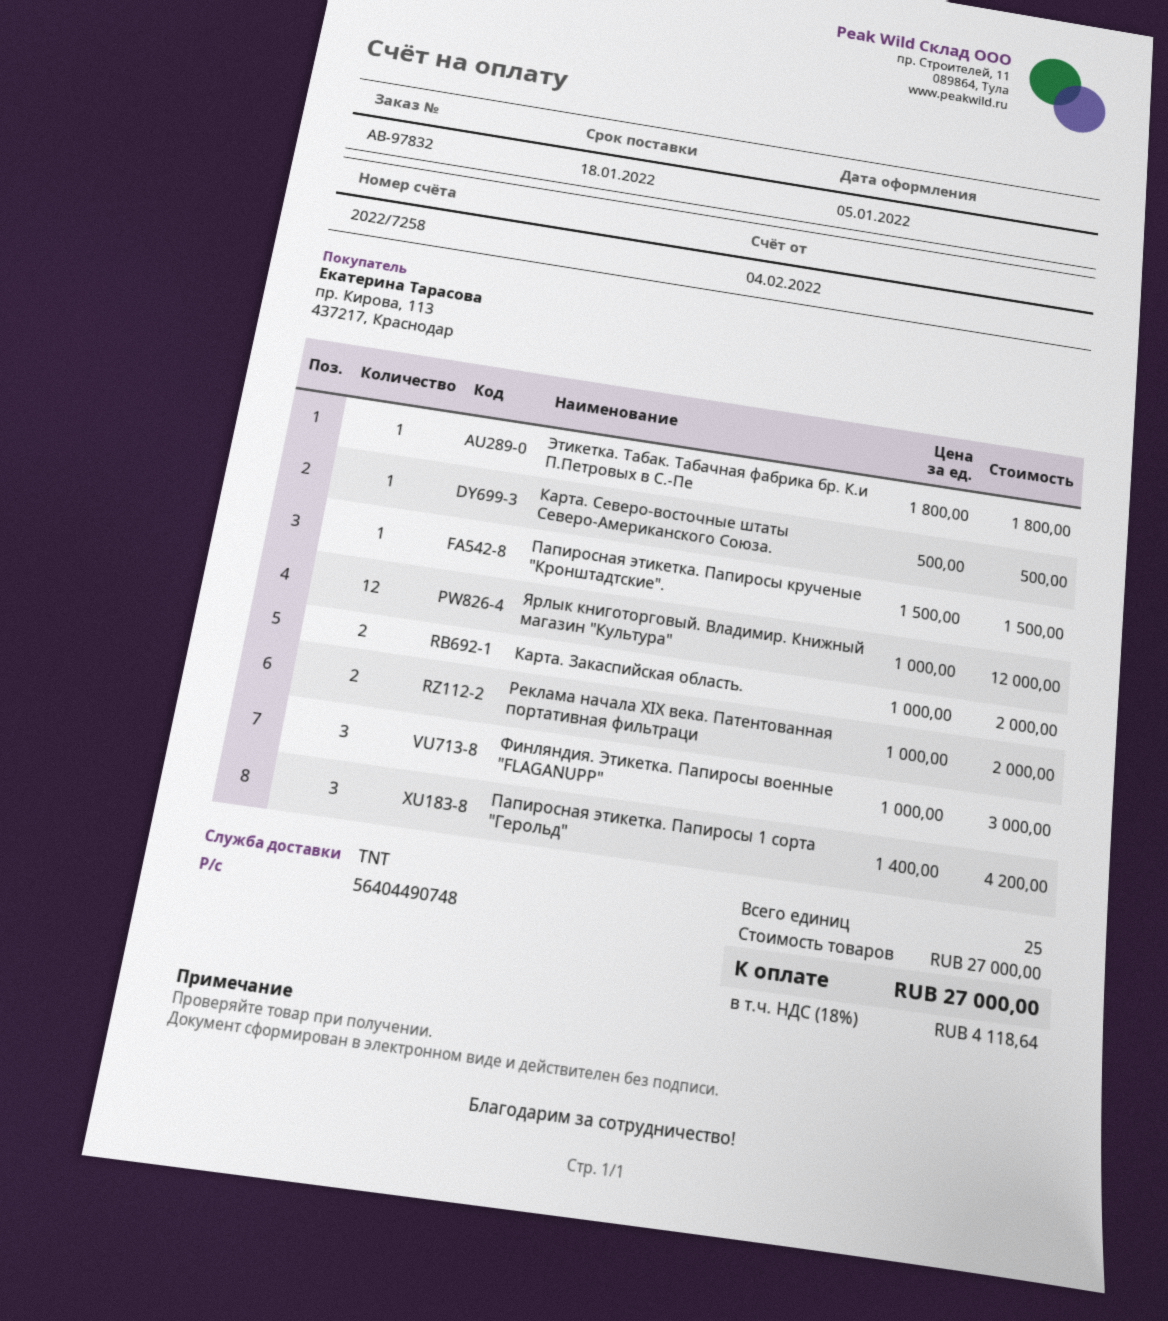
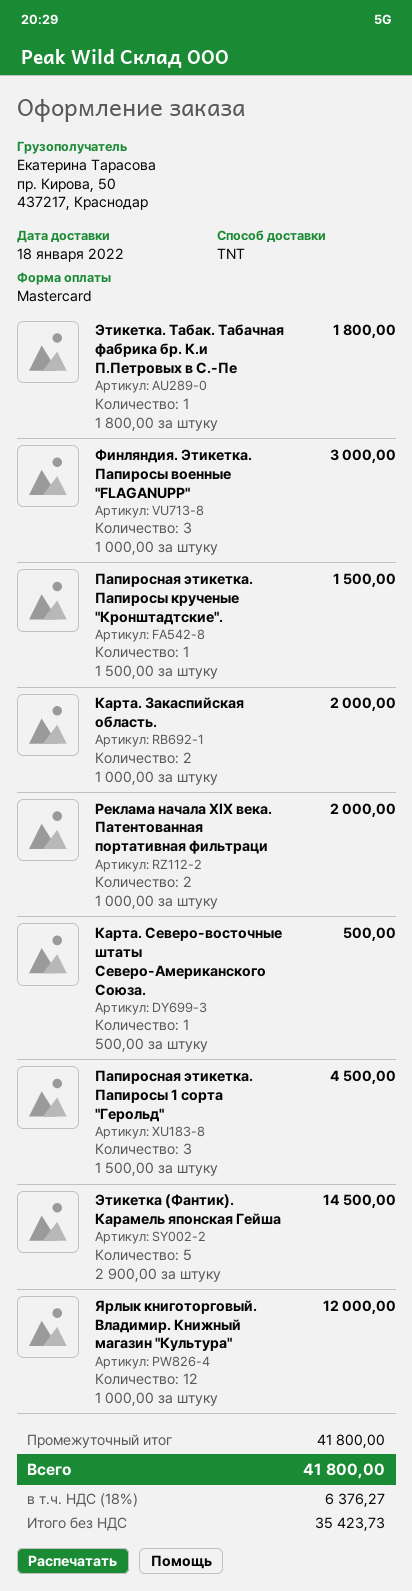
Папиросная этикетка. Папиросы 1 сорта "Герольд": 3 x 1400.00 = 4200.00 -> 3 x 1500.00 = 4500.00
Этикетка (Фантик). Карамель японская Гейша: none -> 5 x 2900.00 = 14500.00
subtotal: 27000.00 -> 41800.00
tax: 18% = 4118.64 -> 18% = 6376.27
total: 27000.00 -> 41800.00

